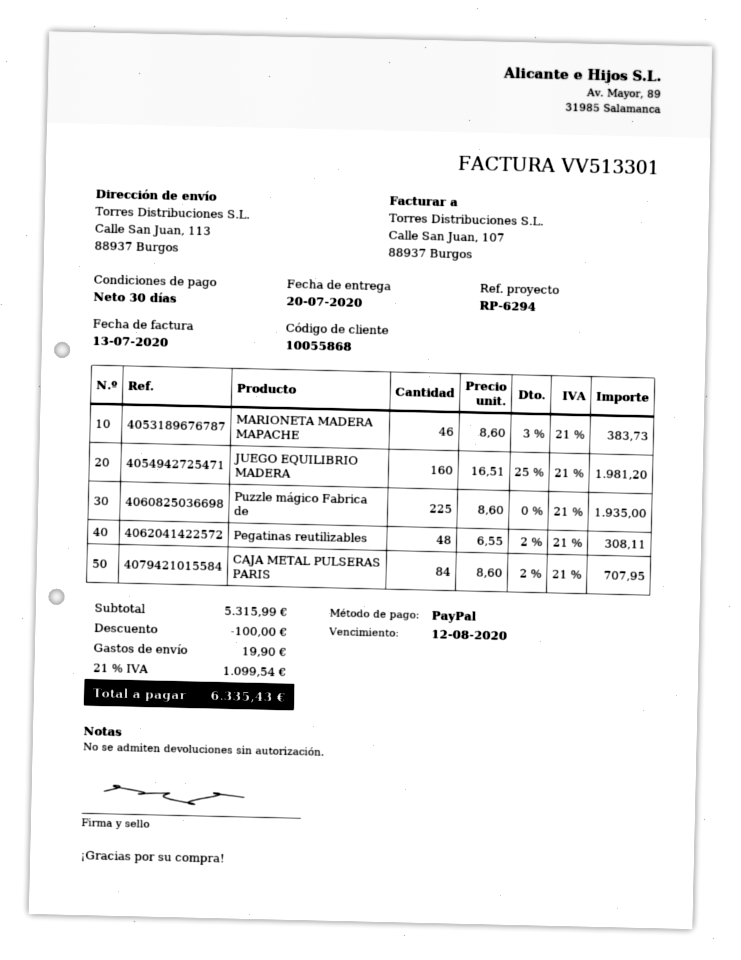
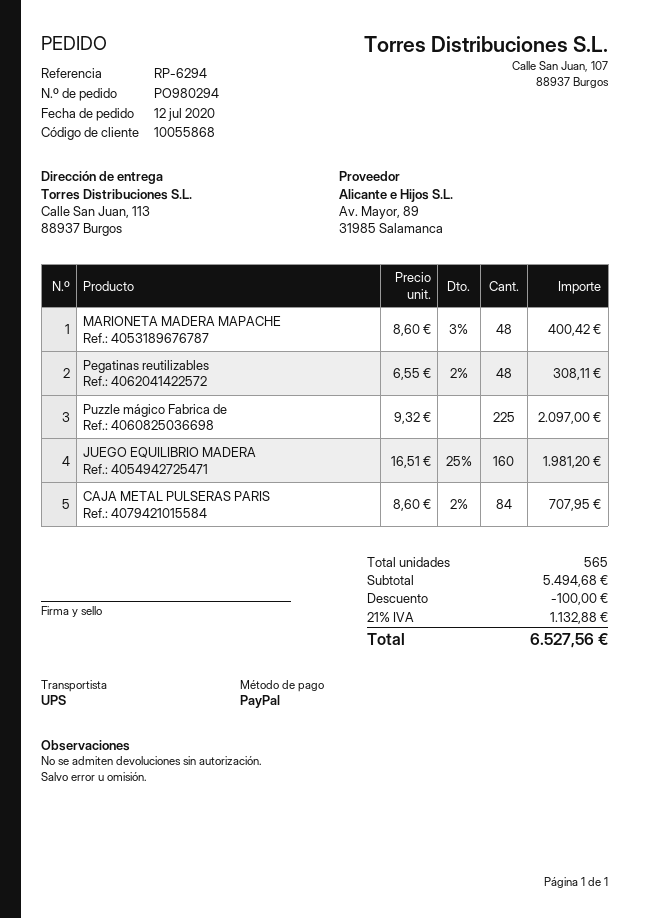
MARIONETA MADERA MAPACHE: 46 x 8.60 - 3% = 383.73 -> 48 x 8.60 - 3% = 400.42
Puzzle mágico Fabrica de: 225 x 8.60 = 1935.00 -> 225 x 9.32 = 2097.00
subtotal: 5315.99 -> 5494.68
shipping: 19.90 -> none
tax: 21% = 1099.54 -> 21% = 1132.88
total: 6335.43 -> 6527.56

